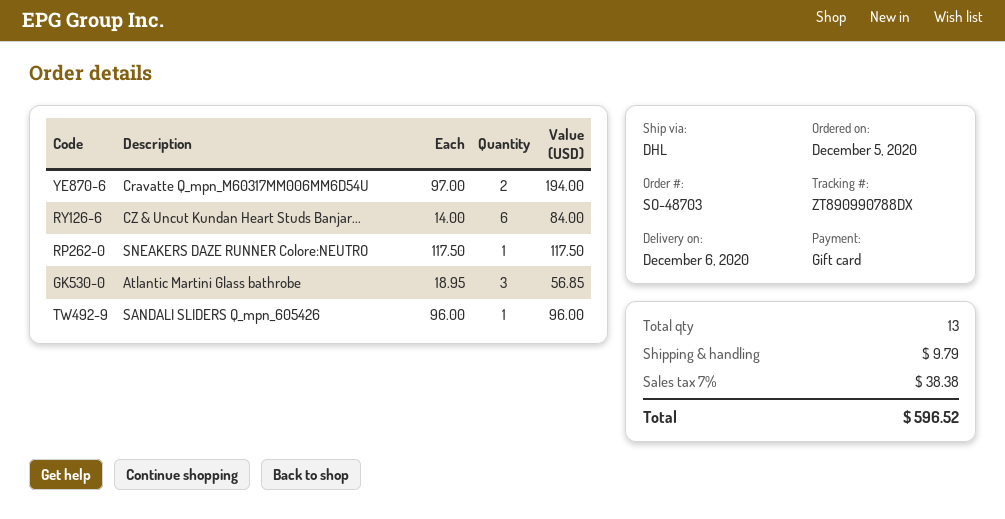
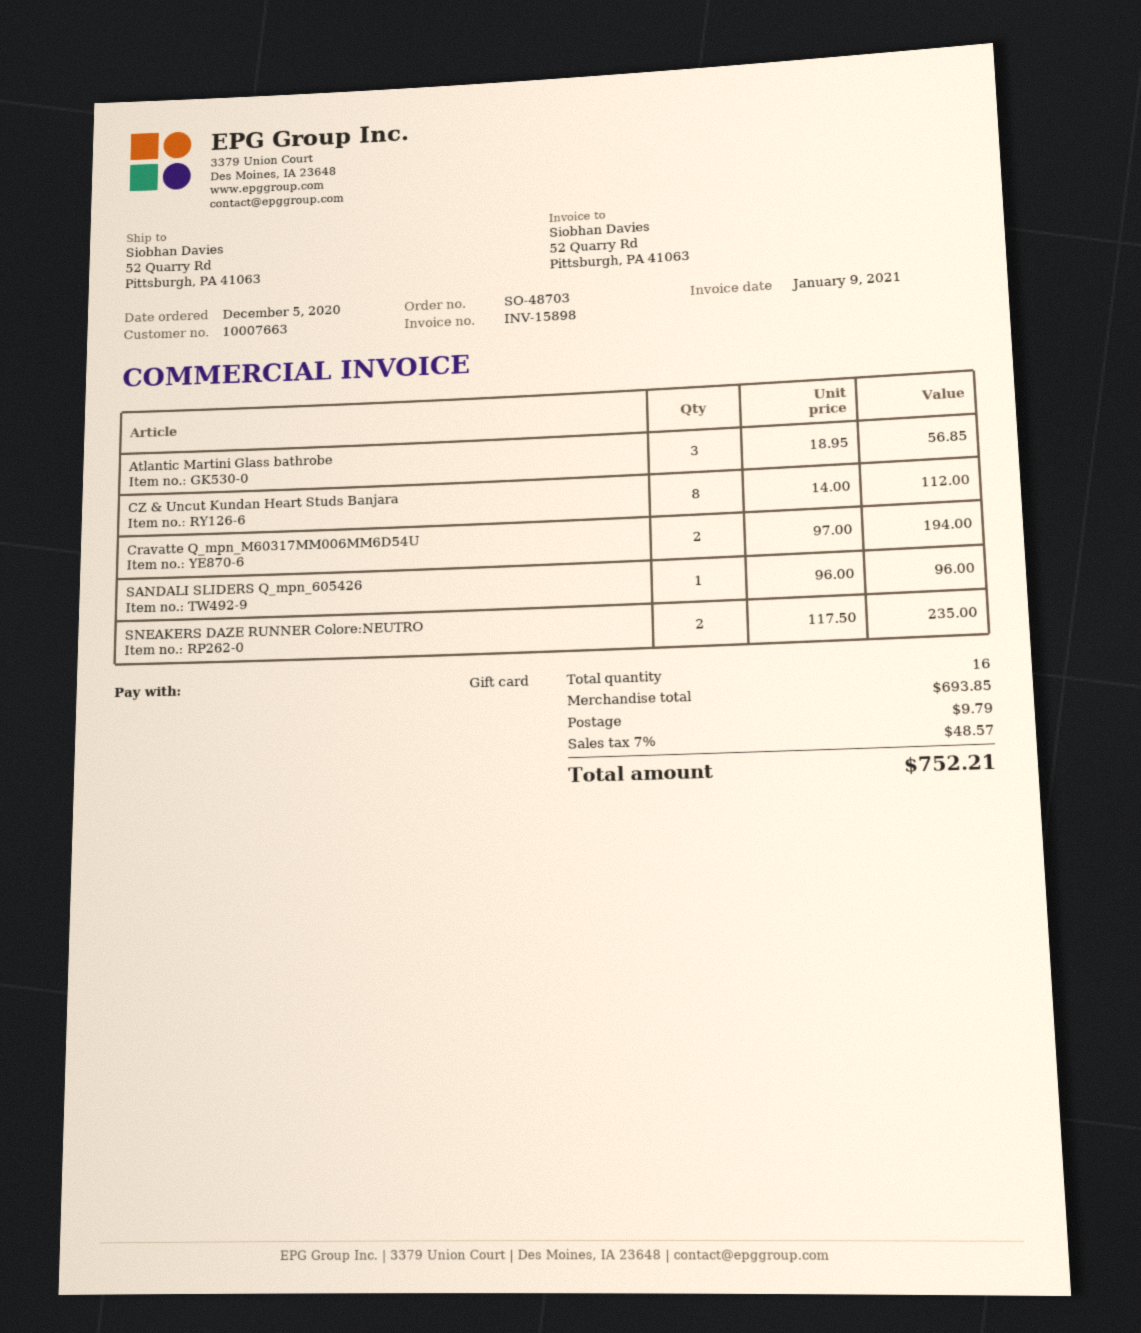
CZ & Uncut Kundan Heart Studs Banjar...: 6 x 14.00 = 84.00 -> 8 x 14.00 = 112.00
SNEAKERS DAZE RUNNER Colore:NEUTRO: 1 x 117.50 = 117.50 -> 2 x 117.50 = 235.00
total quantity: 13 -> 16
tax: 7% = 38.38 -> 7% = 48.57
total: 596.52 -> 752.21

